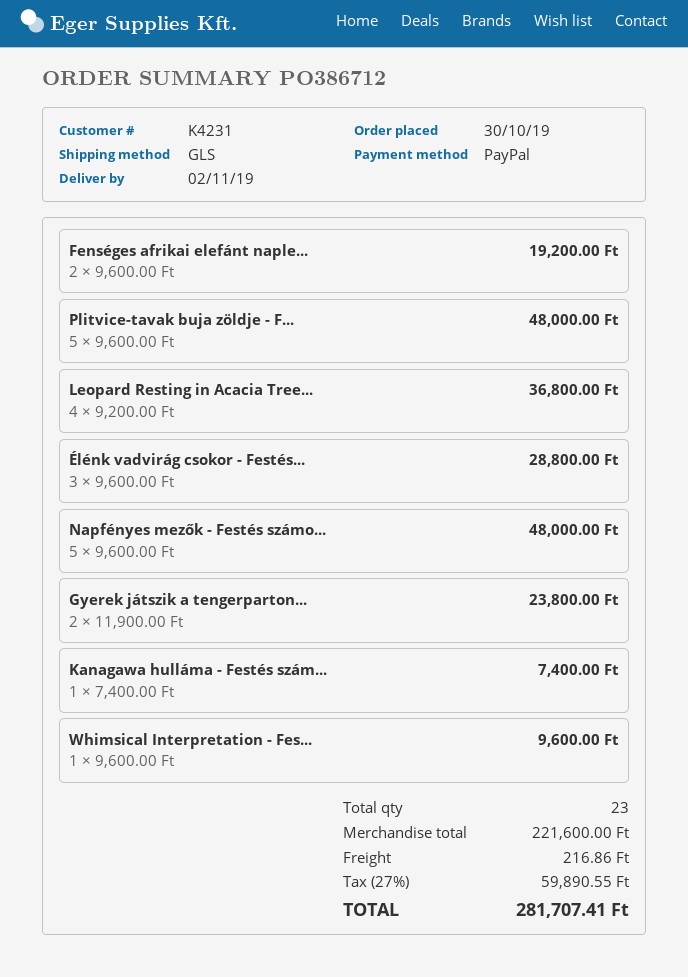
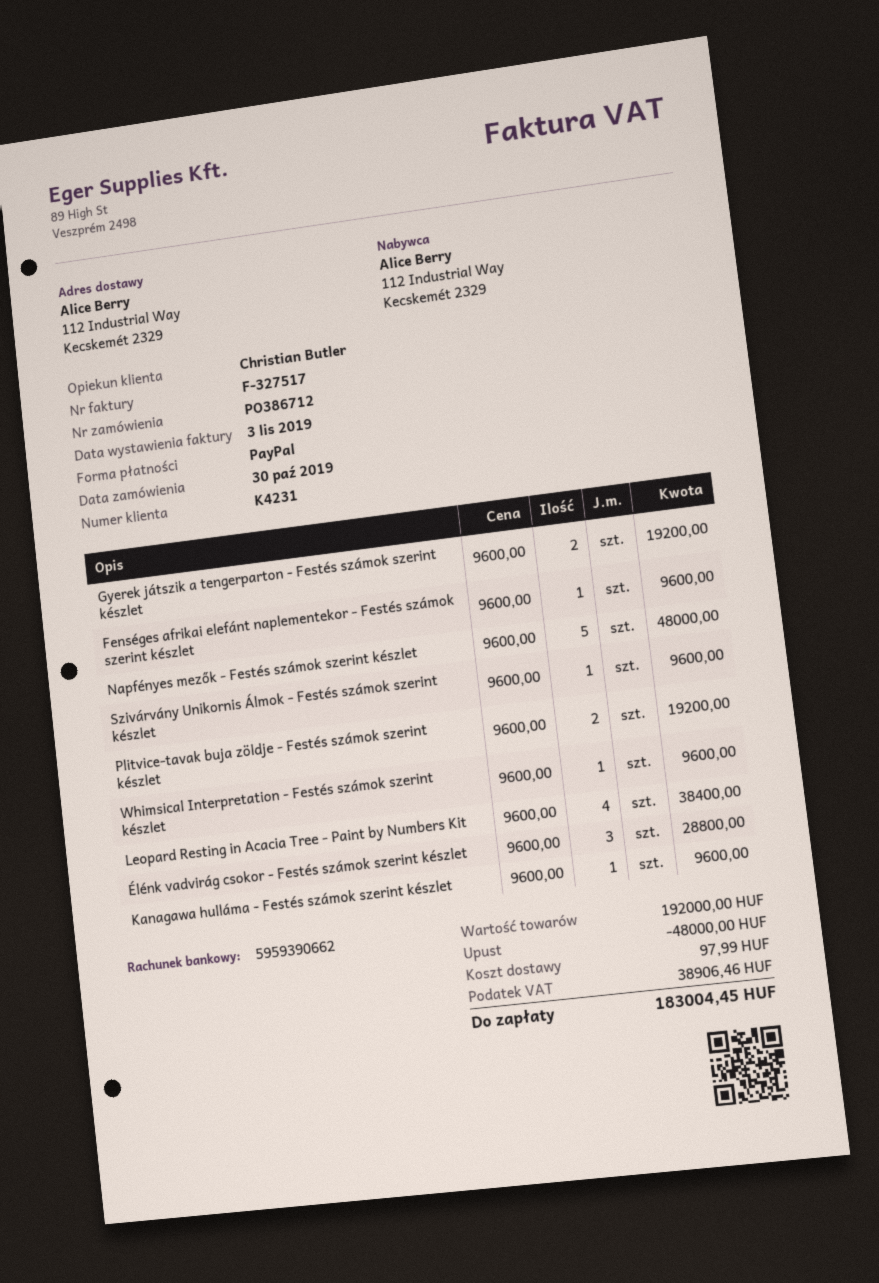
Fenséges afrikai elefánt naple...: 2 x 9600.00 = 19200.00 -> 1 x 9600.00 = 9600.00
Plitvice-tavak buja zöldje - F...: 5 x 9600.00 = 48000.00 -> 2 x 9600.00 = 19200.00
Leopard Resting in Acacia Tree...: 4 x 9200.00 = 36800.00 -> 4 x 9600.00 = 38400.00
Gyerek játszik a tengerparton...: 2 x 11900.00 = 23800.00 -> 2 x 9600.00 = 19200.00
Kanagawa hulláma - Festés szám...: 1 x 7400.00 = 7400.00 -> 1 x 9600.00 = 9600.00
Szivárvány Unikornis Álmok - Festés számok szerint készlet: none -> 1 x 9600.00 = 9600.00
subtotal: 221600.00 -> 192000.00
discount: none -> 48000.00
shipping: 216.86 -> 97.99
tax: 59890.55 -> 38906.46
total: 281707.41 -> 183004.45

